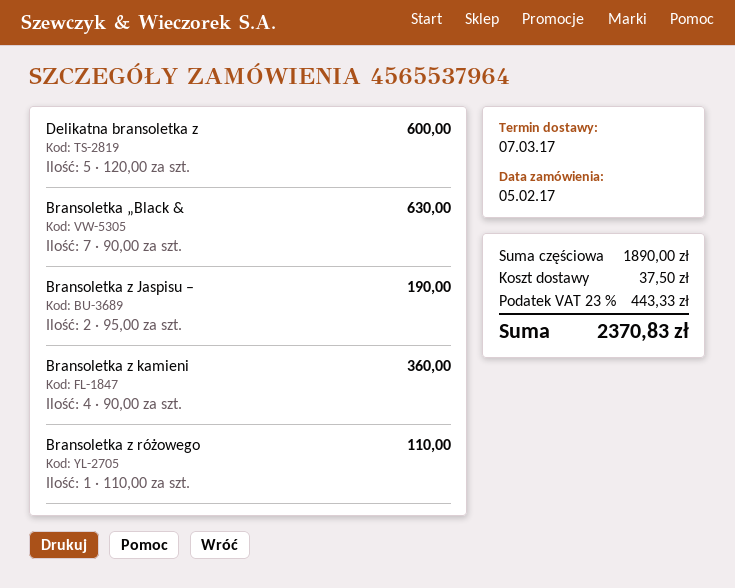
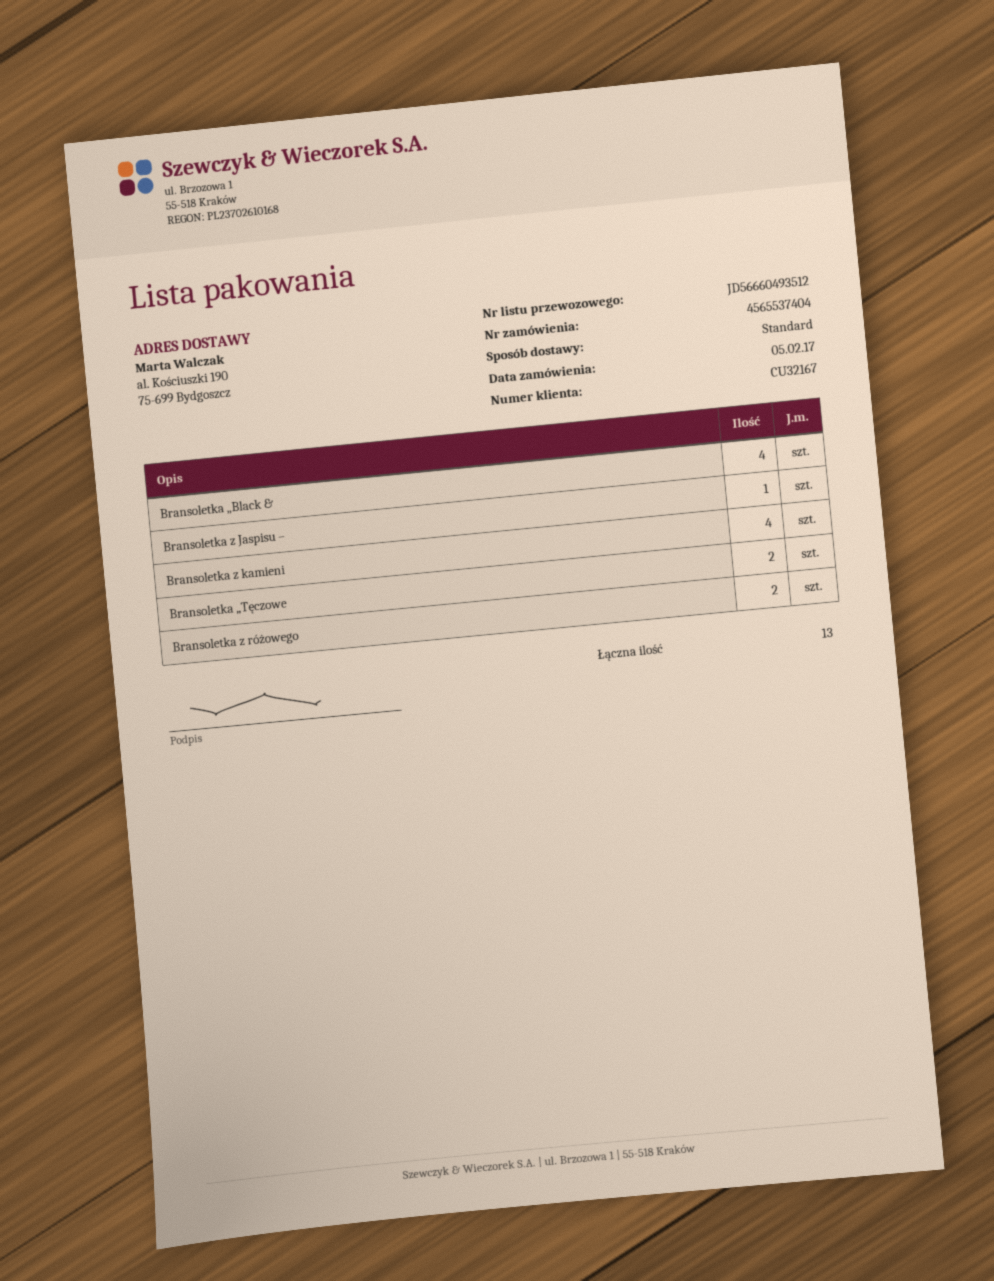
order number: 4565537964 -> 4565537404
Delikatna bransoletka z: 5 -> none
Bransoletka „Black &: 7 -> 4
Bransoletka z Jaspisu –: 2 -> 1
Bransoletka z różowego: 1 -> 2
Bransoletka „Tęczowe: none -> 2

